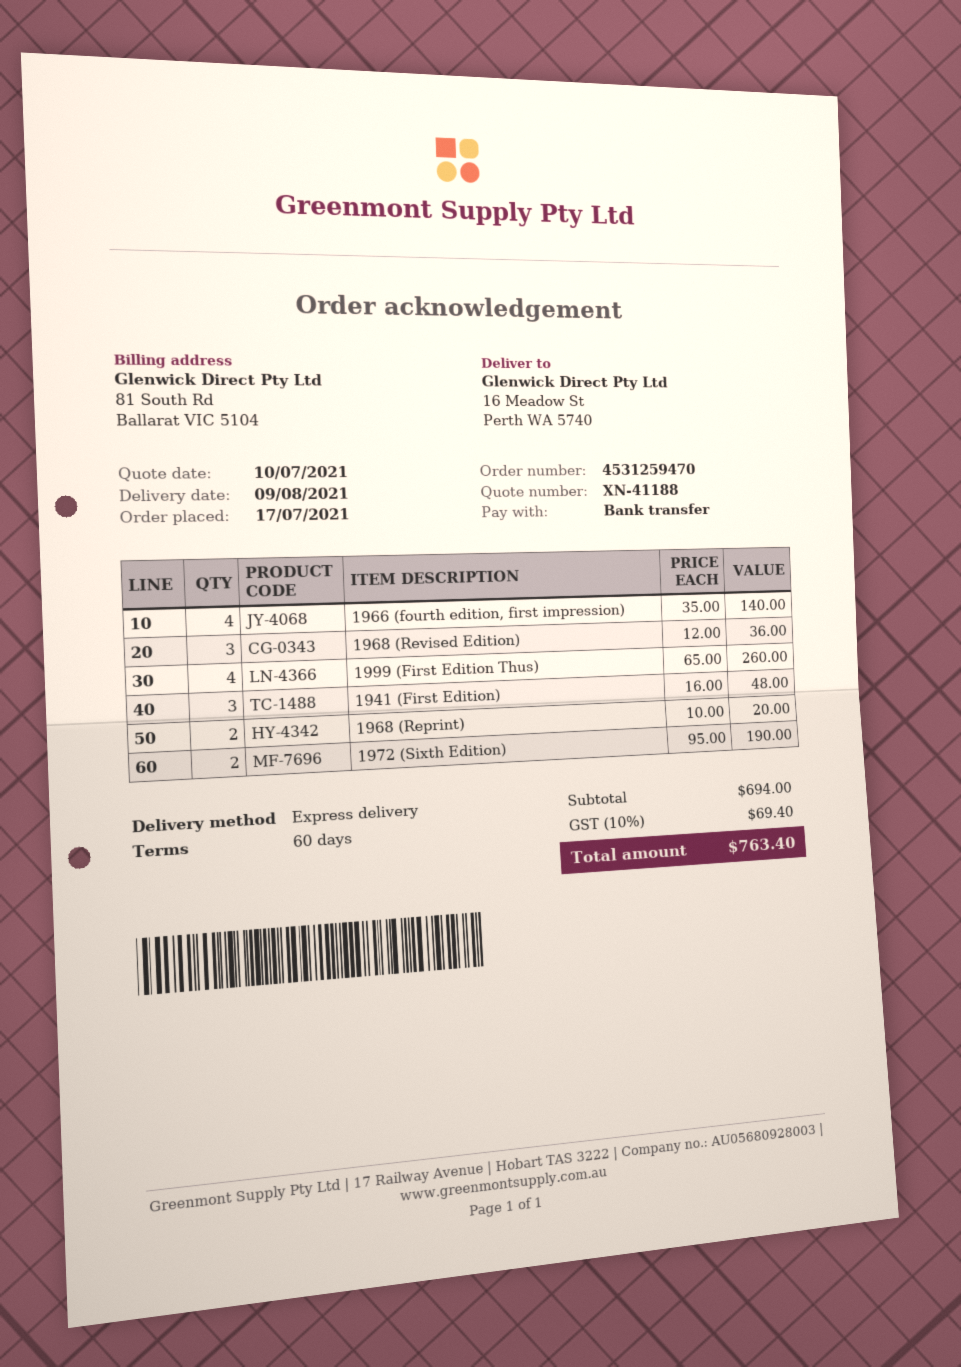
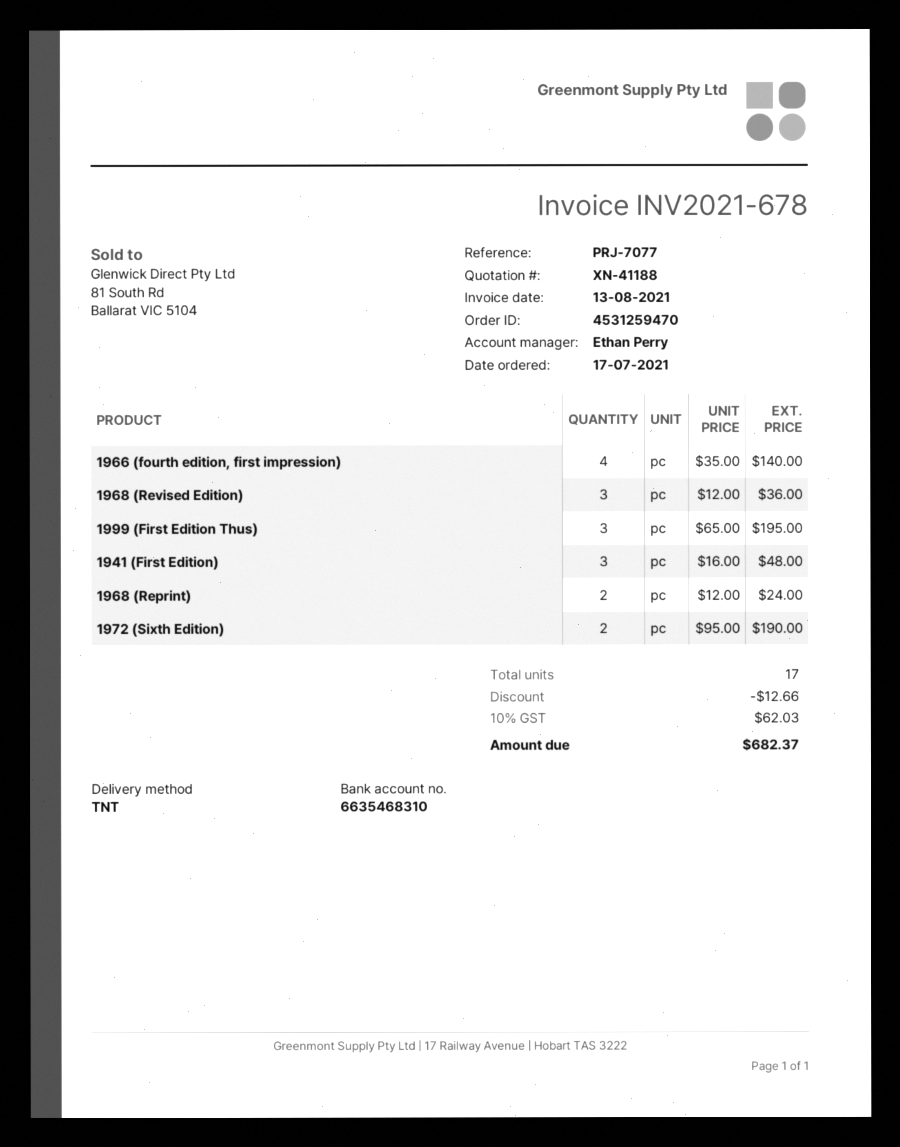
shipping method: express -> TNT
1999 (First Edition Thus): 4 x 65.00 = 260.00 -> 3 x 65.00 = 195.00
1968 (Reprint): 2 x 10.00 = 20.00 -> 2 x 12.00 = 24.00
discount: none -> 12.66
tax: 10% = 69.40 -> 10% = 62.03
total: 763.40 -> 682.37

